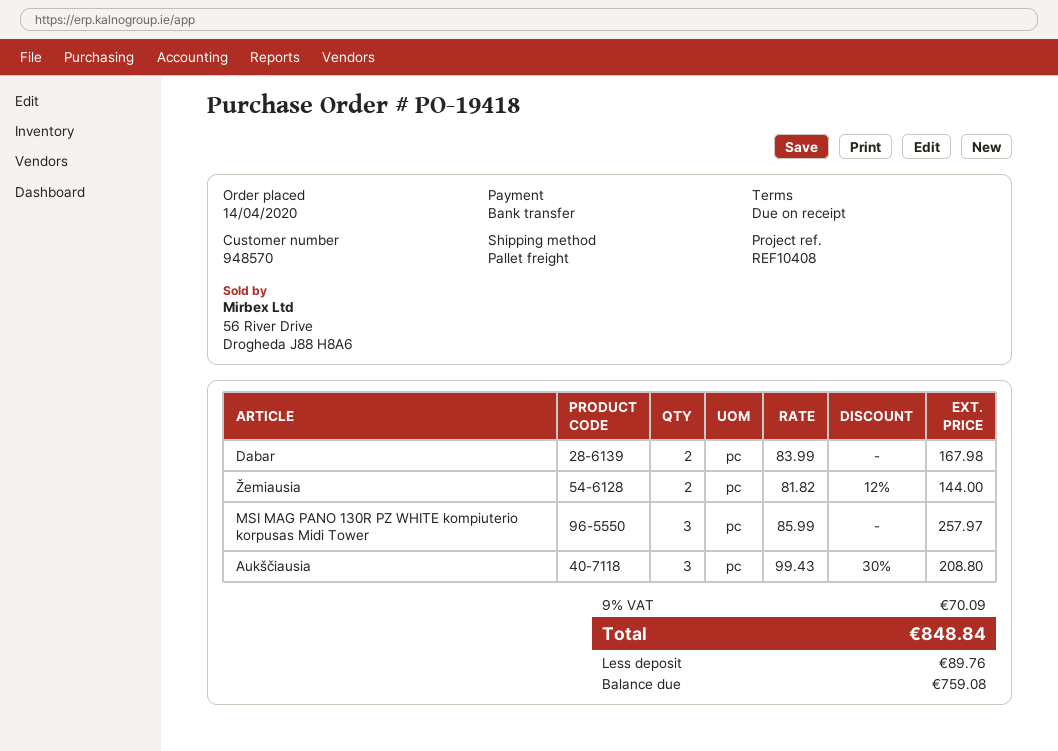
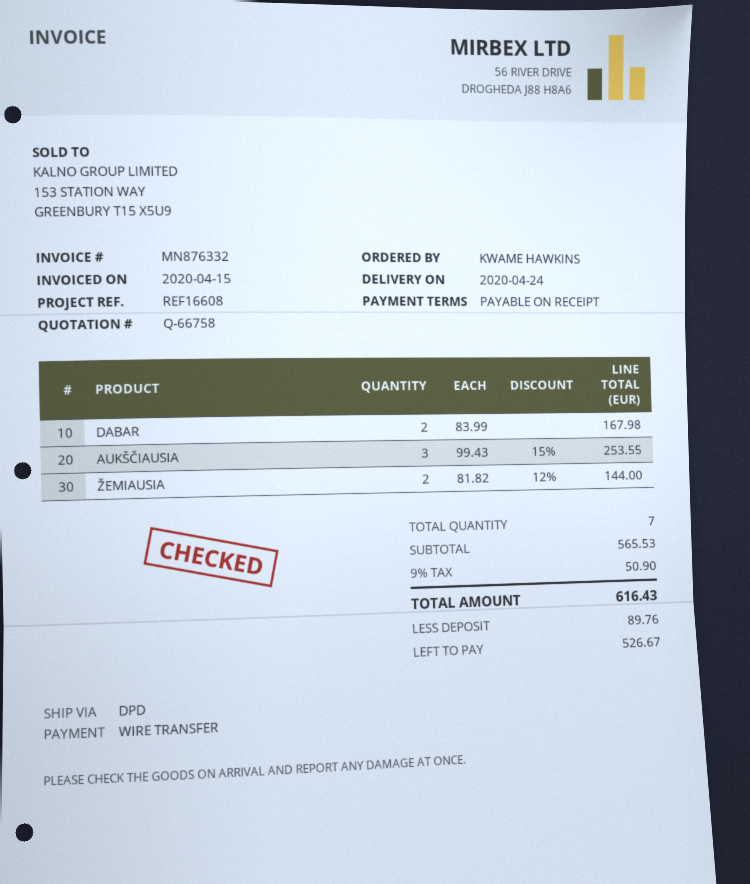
reference: REF10408 -> REF16608
shipping method: pallet freight -> DPD
MSI MAG PANO 130R PZ WHITE kompiuterio korpusas Midi Tower: 3 x 85.99 = 257.97 -> none
Aukščiausia: 3 x 99.43 - 30% = 208.80 -> 3 x 99.43 - 15% = 253.55
tax: 9% = 70.09 -> 9% = 50.90
total: 848.84 -> 616.43
balance: 759.08 -> 526.67

